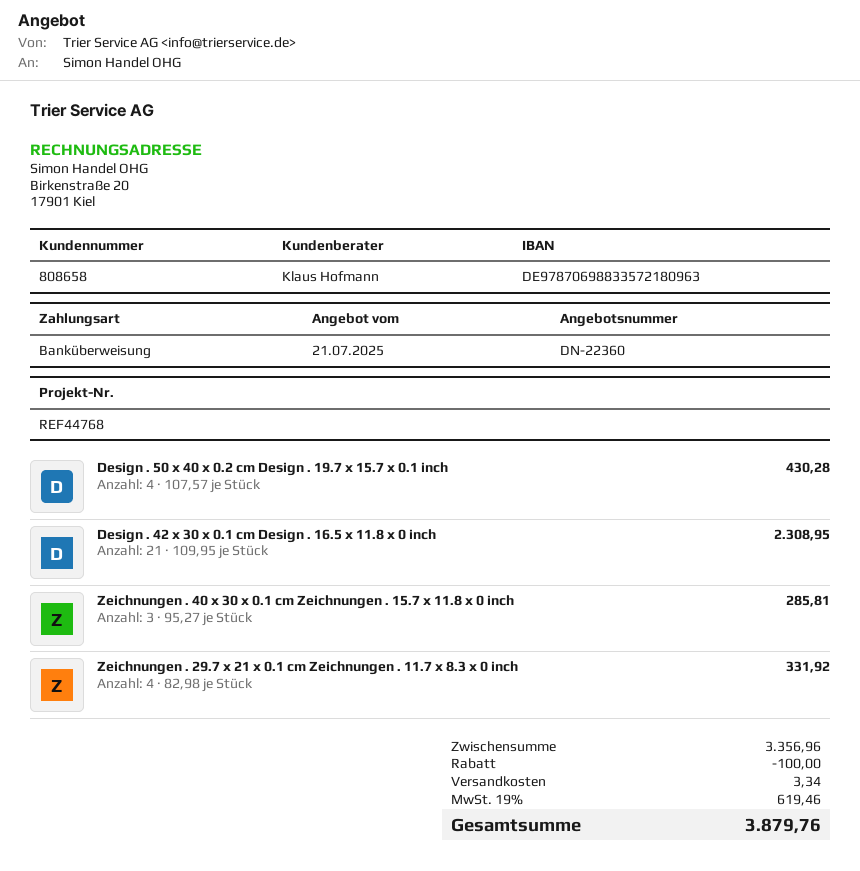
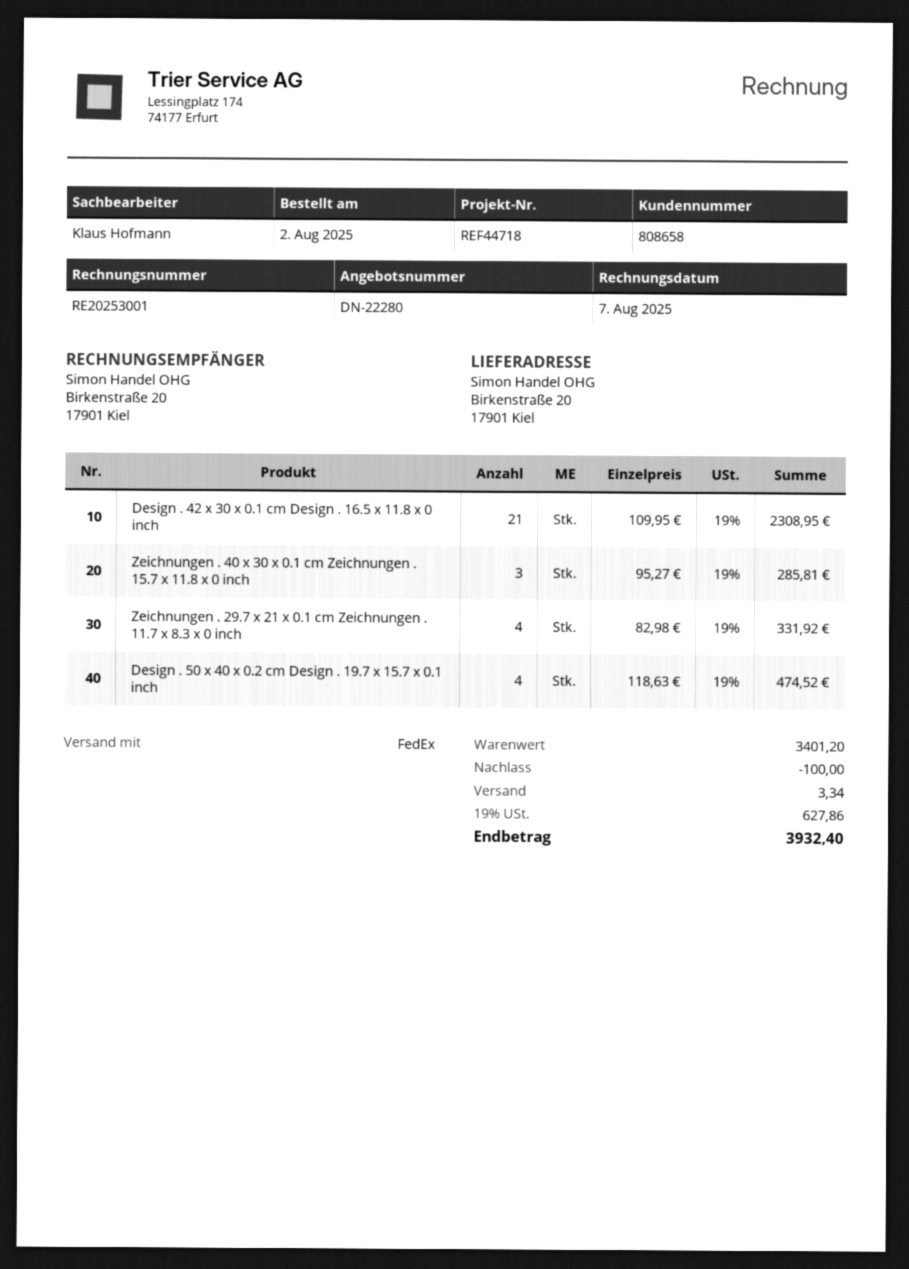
quote number: DN-22360 -> DN-22280
reference: REF44768 -> REF44718
Design . 50 x 40 x 0.2 cm Design . 19.7 x 15.7 x 0.1 inch: 4 x 107.57 = 430.28 -> 4 x 118.63 = 474.52
subtotal: 3356.96 -> 3401.20
tax: 19% = 619.46 -> 19% = 627.86
total: 3879.76 -> 3932.40

